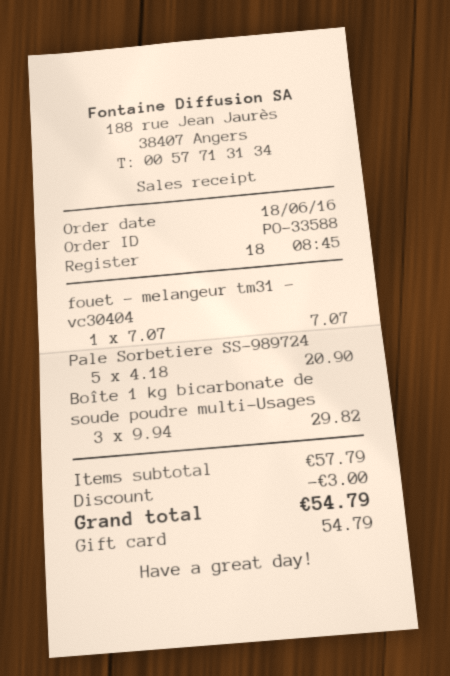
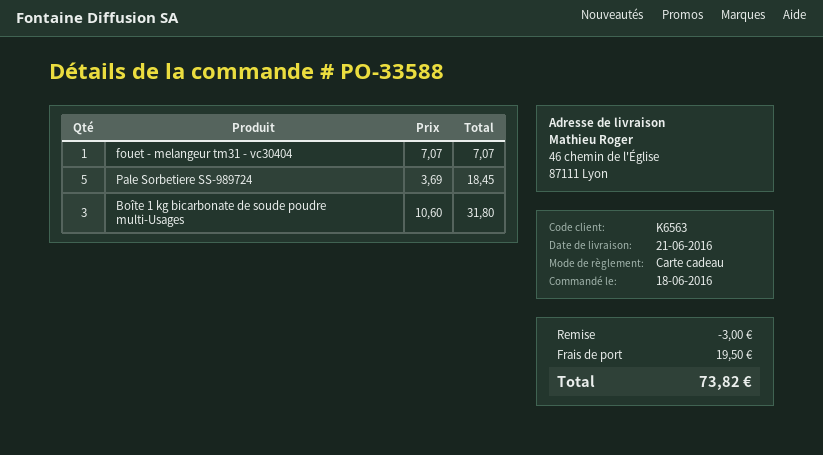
Pale Sorbetiere SS-989724: 5 x 4.18 = 20.90 -> 5 x 3.69 = 18.45
Boîte 1 kg bicarbonate de soude poudre multi-Usages: 3 x 9.94 = 29.82 -> 3 x 10.60 = 31.80
shipping: none -> 19.50
total: 54.79 -> 73.82

